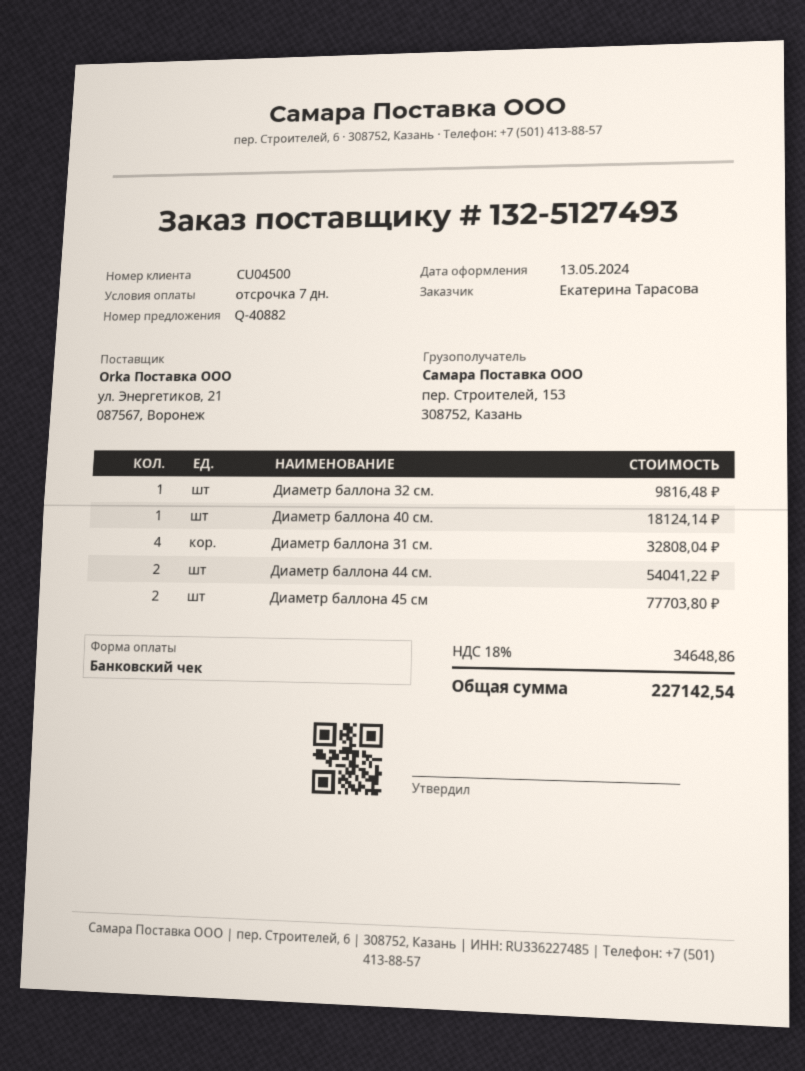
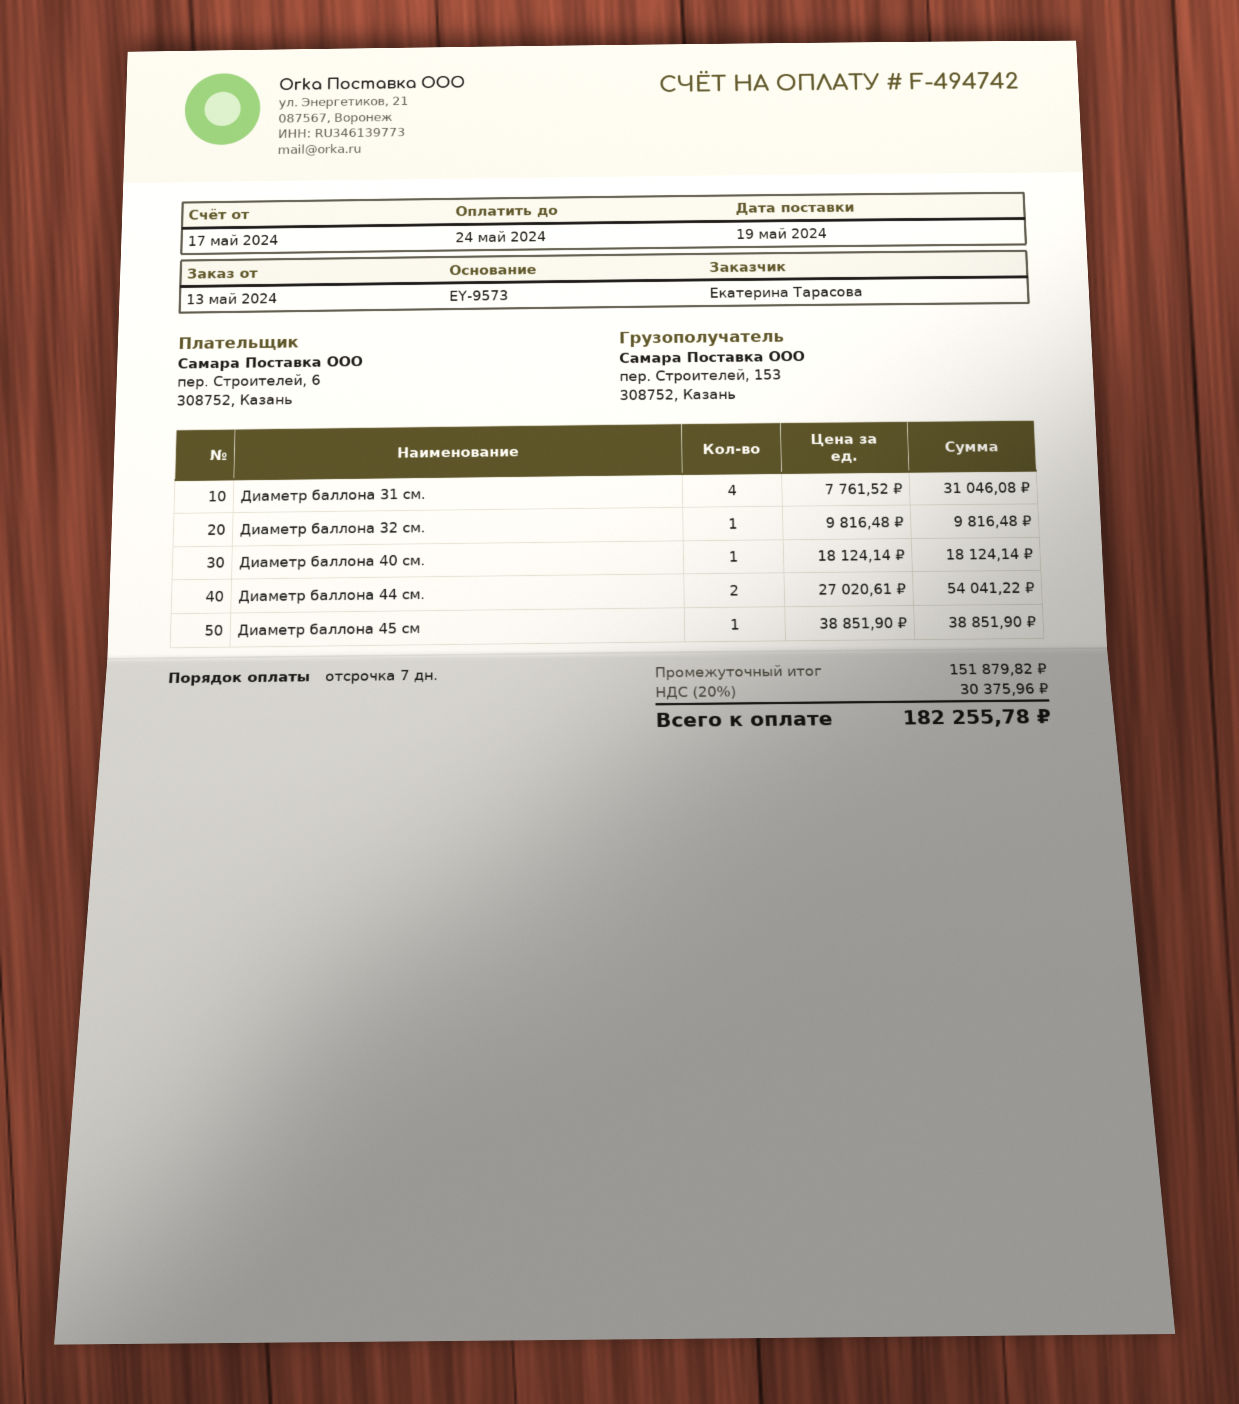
Диаметр баллона 31 см.: 4 for 32808.04 -> 4 for 31046.08
Диаметр баллона 45 см: 2 for 77703.80 -> 1 for 38851.90
tax: 18% = 34648.86 -> 20% = 30375.96
total: 227142.54 -> 182255.78

